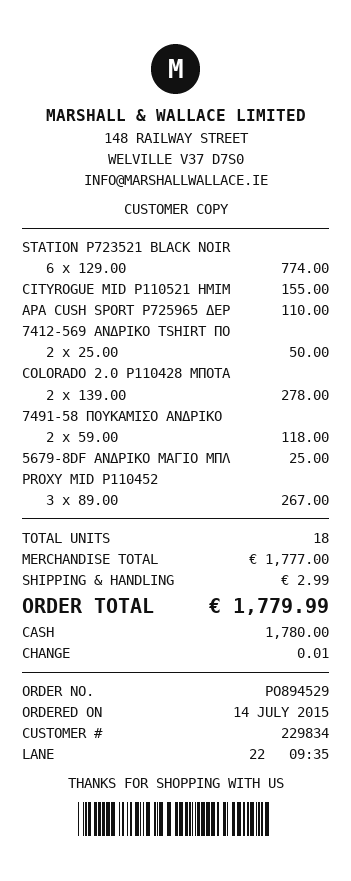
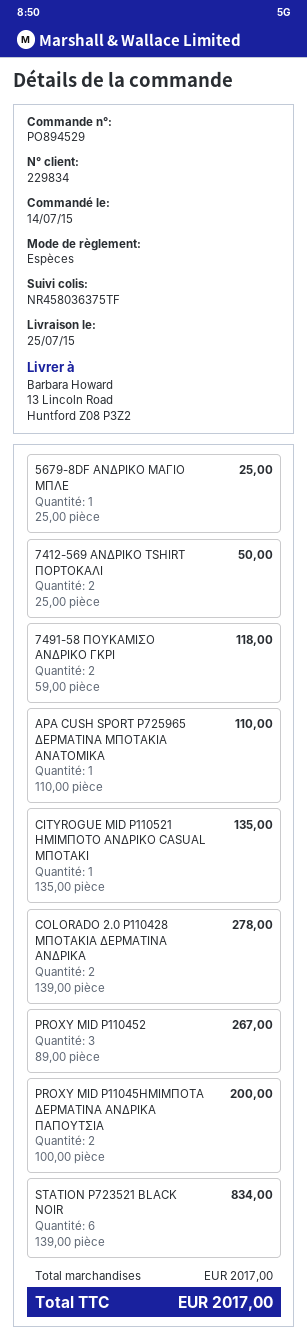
STATION P723521 BLACK NOIR: 6 x 129.00 = 774.00 -> 6 x 139.00 = 834.00
CITYROGUE MID P110521 ΗΜΙΜ: 1 x 155.00 = 155.00 -> 1 x 135.00 = 135.00
PROXY MID P11045ΗΜΙΜΠΟΤΑ ΔΕΡΜΑΤΙΝΑ ΑΝΔΡΙΚΑ ΠΑΠΟΥΤΣΙΑ: none -> 2 x 100.00 = 200.00
subtotal: 1777.00 -> 2017.00
shipping: 2.99 -> none
total: 1779.99 -> 2017.00

